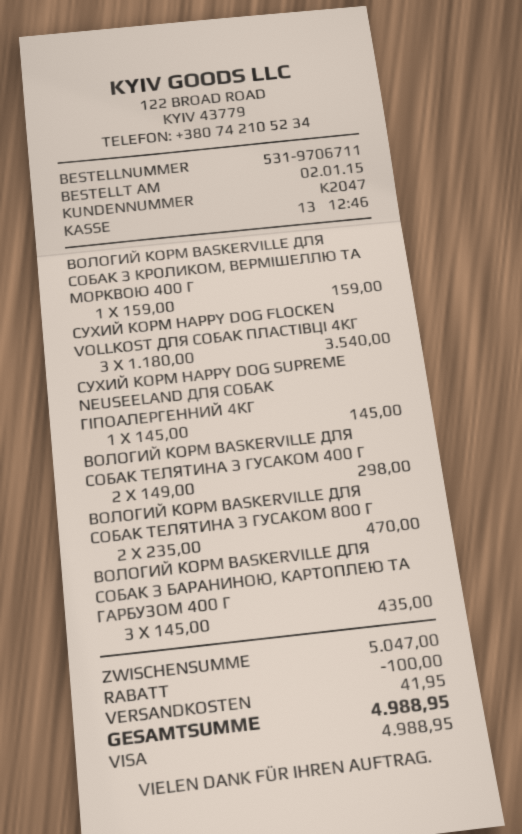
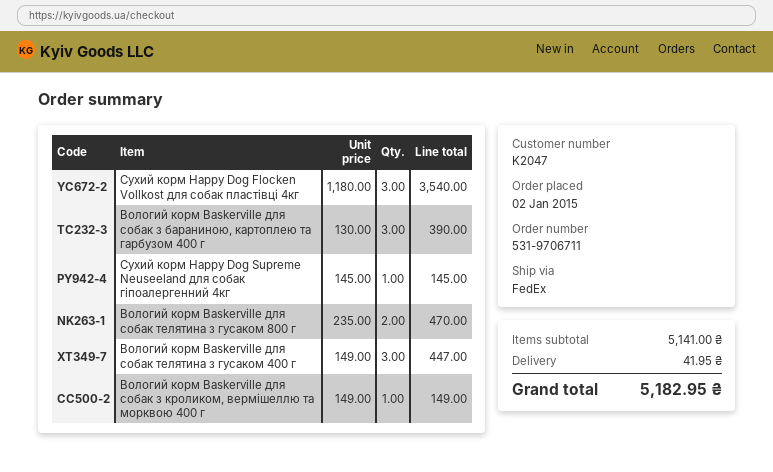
ВОЛОГИЙ КОРМ BASKERVILLE ДЛЯ СОБАК З КРОЛИКОМ, ВЕРМІШЕЛЛЮ ТА МОРКВОЮ 400 Г: 1 x 159.00 = 159.00 -> 1 x 149.00 = 149.00
ВОЛОГИЙ КОРМ BASKERVILLE ДЛЯ СОБАК ТЕЛЯТИНА З ГУСАКОМ 400 Г: 2 x 149.00 = 298.00 -> 3 x 149.00 = 447.00
ВОЛОГИЙ КОРМ BASKERVILLE ДЛЯ СОБАК З БАРАНИНОЮ, КАРТОПЛЕЮ ТА ГАРБУЗОМ 400 Г: 3 x 145.00 = 435.00 -> 3 x 130.00 = 390.00
subtotal: 5047.00 -> 5141.00
discount: 100.00 -> none
total: 4988.95 -> 5182.95

